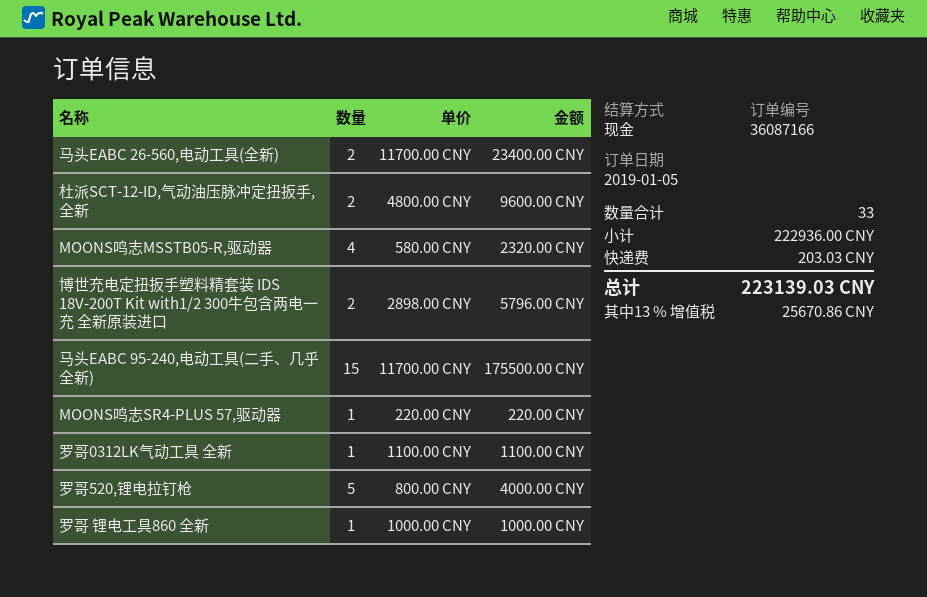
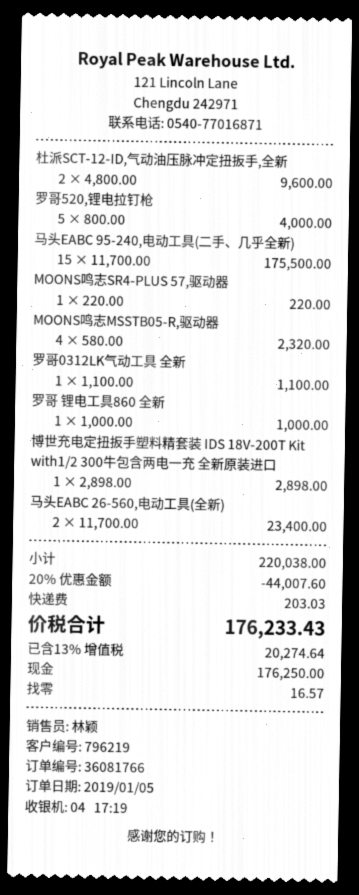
order number: 36087166 -> 36081766
博世充电定扭扳手塑料精套装 IDS 18V-200T Kit with1/2 300牛包含两电一充 全新原装进口: 2 x 2898.00 = 5796.00 -> 1 x 2898.00 = 2898.00
subtotal: 222936.00 -> 220038.00
discount: none -> 20% = 44007.60
tax: 13% = 25670.86 -> 13% = 20274.64
total: 223139.03 -> 176233.43

